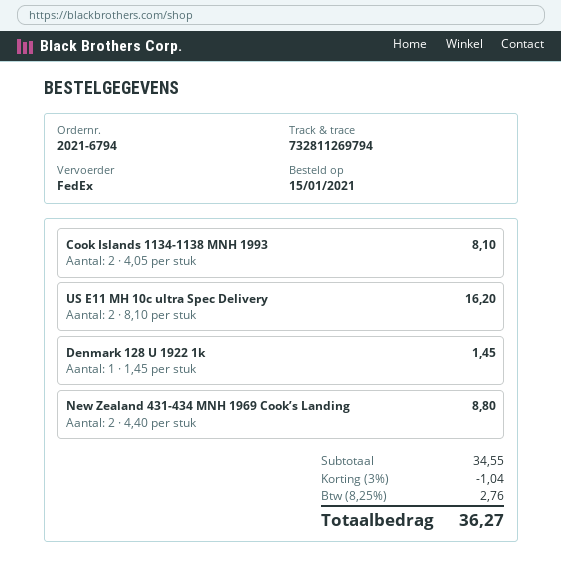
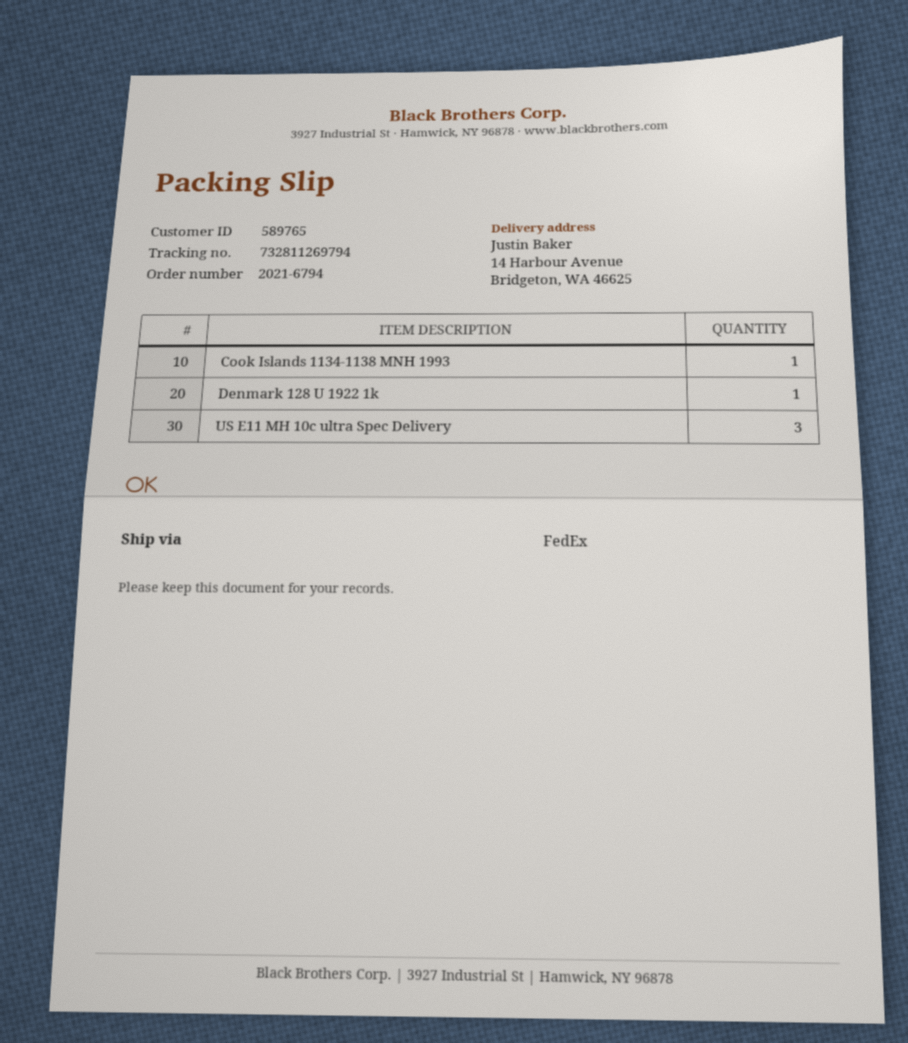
Cook Islands 1134-1138 MNH 1993: 2 -> 1
US E11 MH 10c ultra Spec Delivery: 2 -> 3
New Zealand 431-434 MNH 1969 Cook’s Landing: 2 -> none

